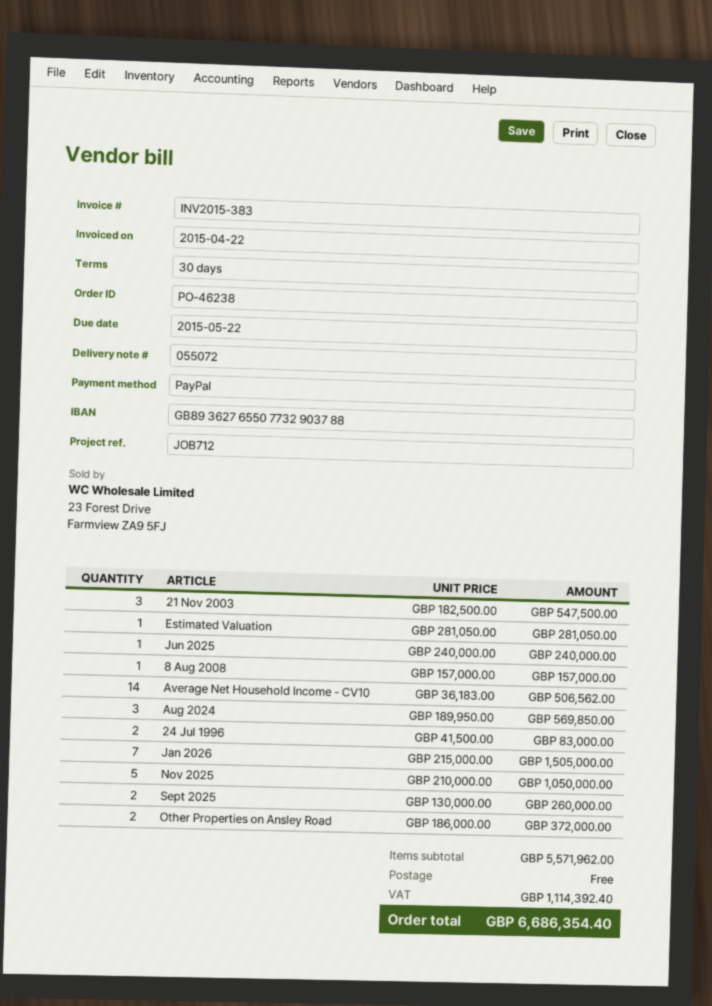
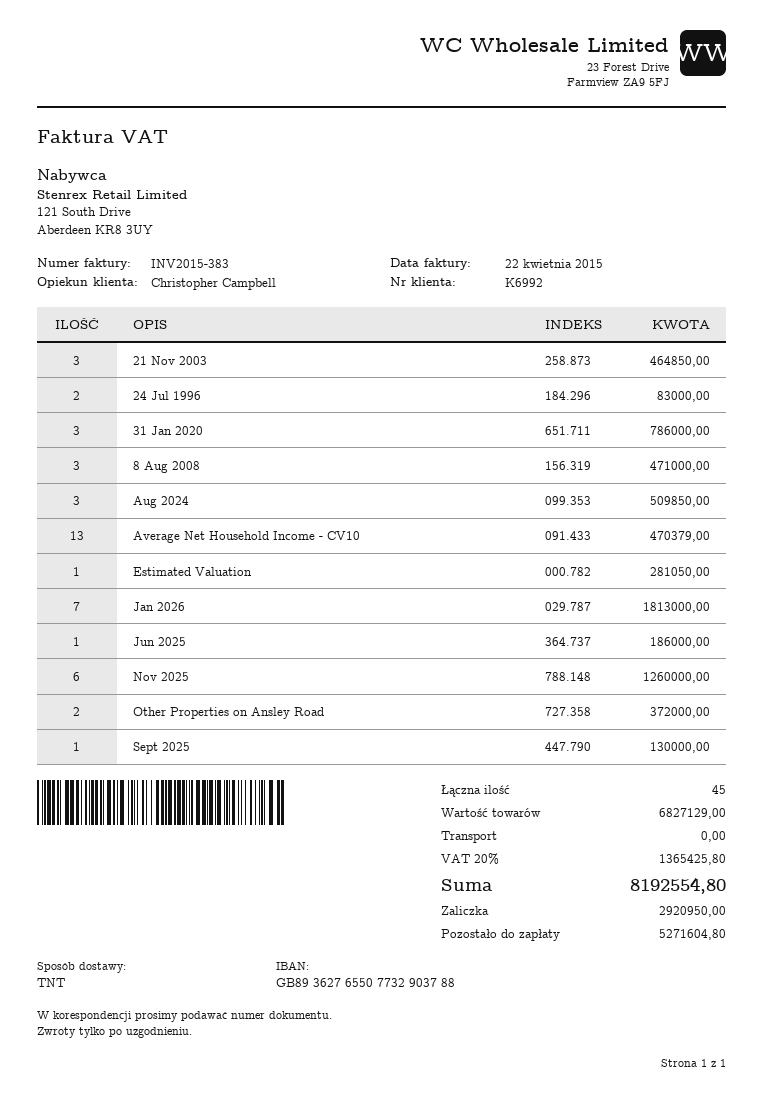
21 Nov 2003: 3 for 547500.00 -> 3 for 464850.00
Jun 2025: 1 for 240000.00 -> 1 for 186000.00
8 Aug 2008: 1 for 157000.00 -> 3 for 471000.00
Average Net Household Income - CV10: 14 for 506562.00 -> 13 for 470379.00
Aug 2024: 3 for 569850.00 -> 3 for 509850.00
Jan 2026: 7 for 1505000.00 -> 7 for 1813000.00
Nov 2025: 5 for 1050000.00 -> 6 for 1260000.00
Sept 2025: 2 for 260000.00 -> 1 for 130000.00
31 Jan 2020: none -> 3 for 786000.00
subtotal: 5571962.00 -> 6827129.00
tax: 1114392.40 -> 1365425.80
total: 6686354.40 -> 8192554.80

